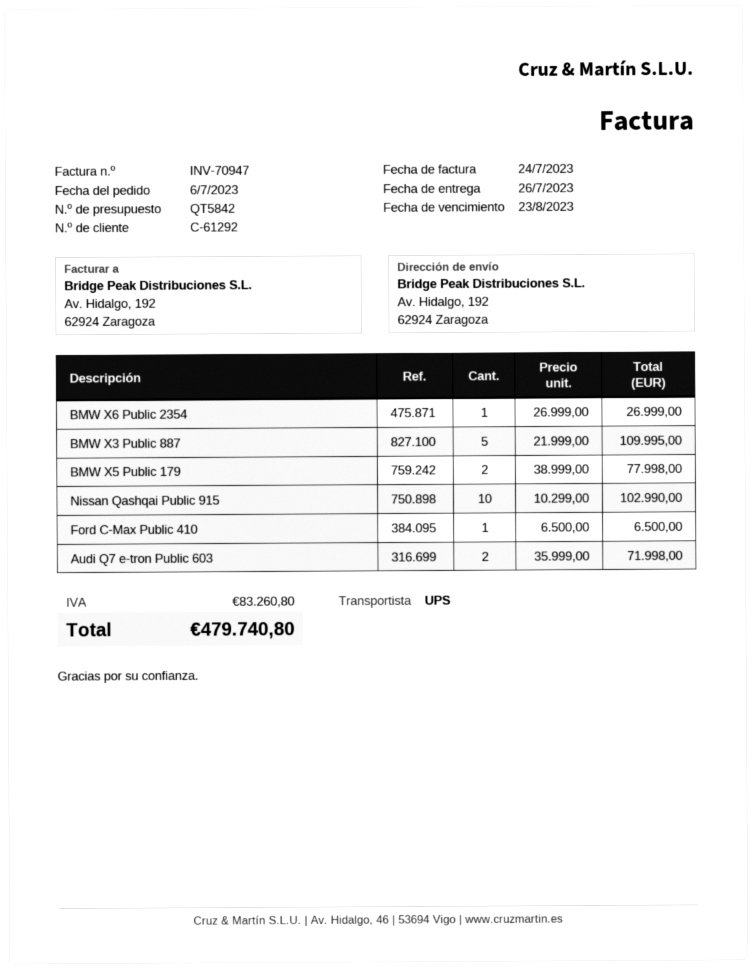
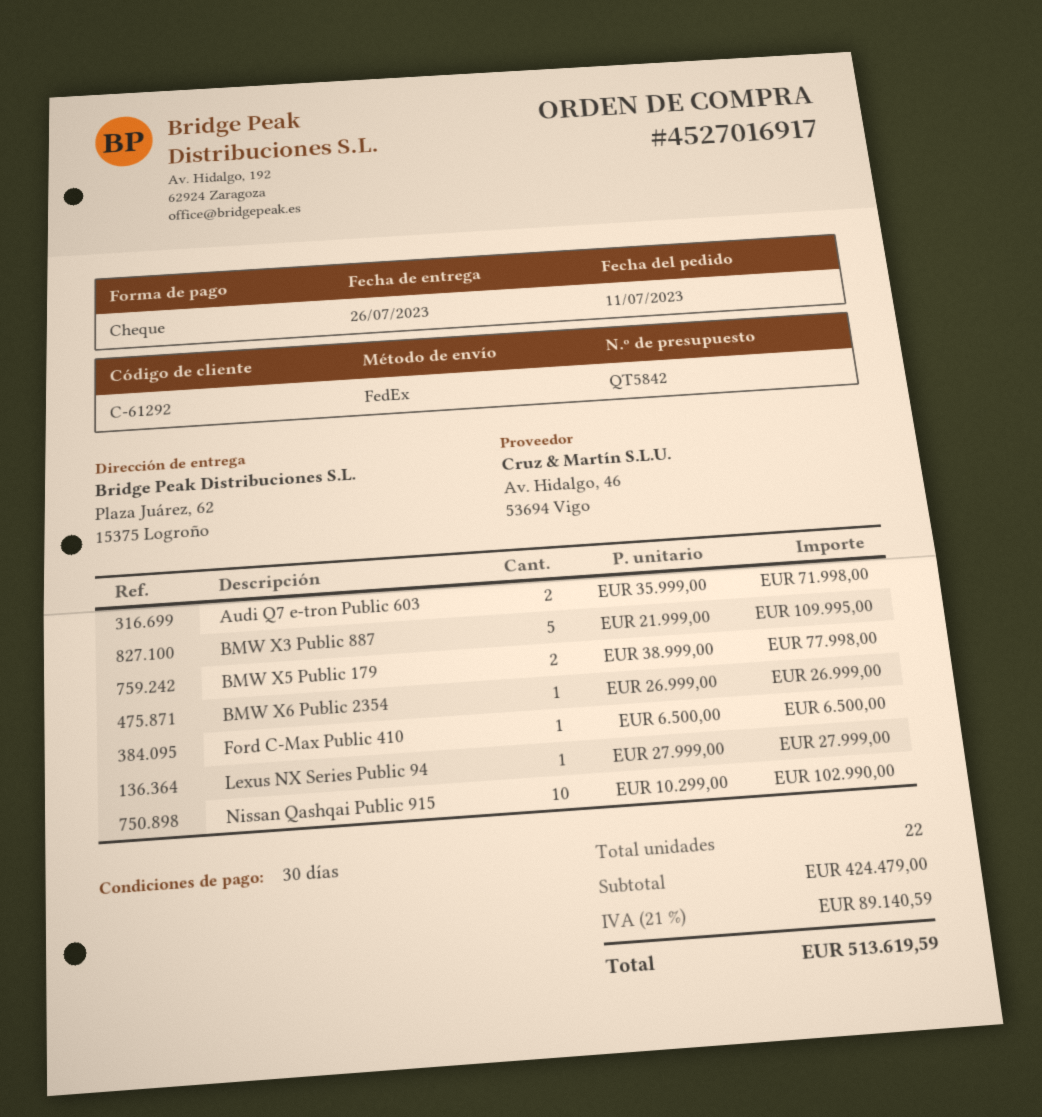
order date: 2023-07-06 -> 2023-07-11
shipping method: UPS -> FedEx
ship to: Av. Hidalgo, 192, 62924 Zaragoza -> Plaza Juárez, 62, 15375 Logroño
Lexus NX Series Public 94: none -> 1 x 27999.00 = 27999.00
tax: 83260.80 -> 89140.59
total: 479740.80 -> 513619.59

